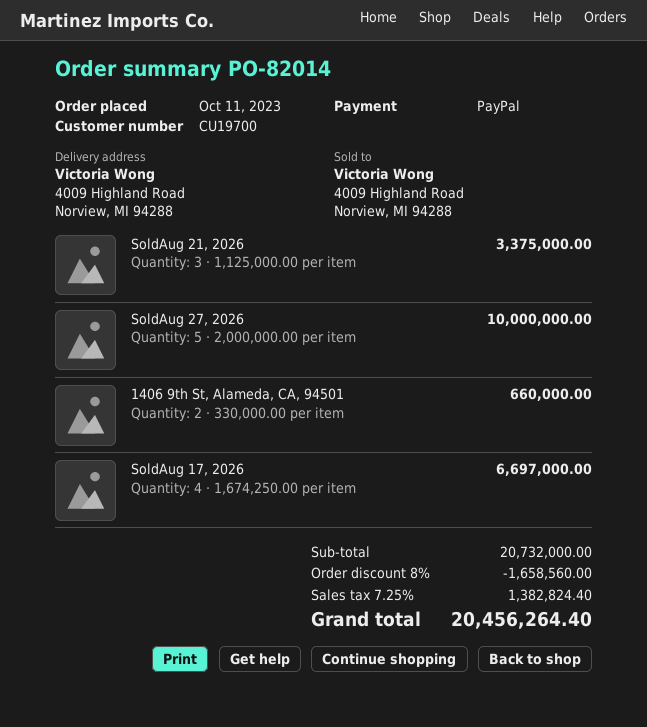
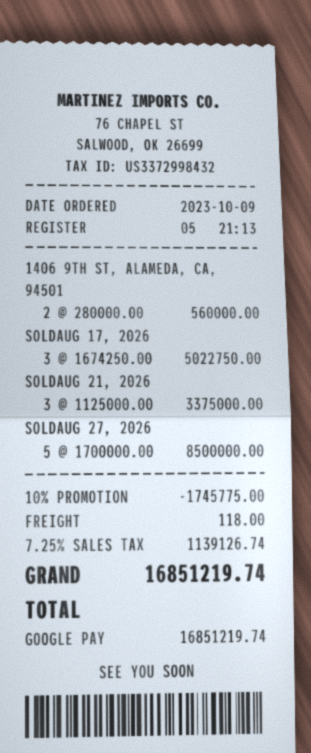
order date: 2023-10-11 -> 2023-10-09
payment method: PayPal -> Google Pay
SoldAug 27, 2026: 5 x 2000000.00 = 10000000.00 -> 5 x 1700000.00 = 8500000.00
1406 9th St, Alameda, CA, 94501: 2 x 330000.00 = 660000.00 -> 2 x 280000.00 = 560000.00
SoldAug 17, 2026: 4 x 1674250.00 = 6697000.00 -> 3 x 1674250.00 = 5022750.00
discount: 8% = 1658560.00 -> 10% = 1745775.00
shipping: none -> 118.00
tax: 7.25% = 1382824.40 -> 7.25% = 1139126.74
total: 20456264.40 -> 16851219.74

